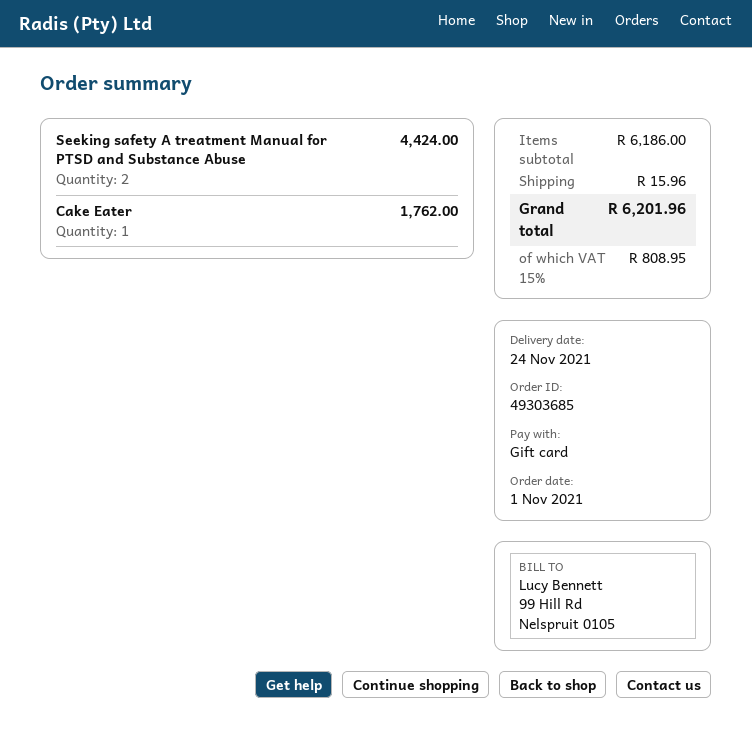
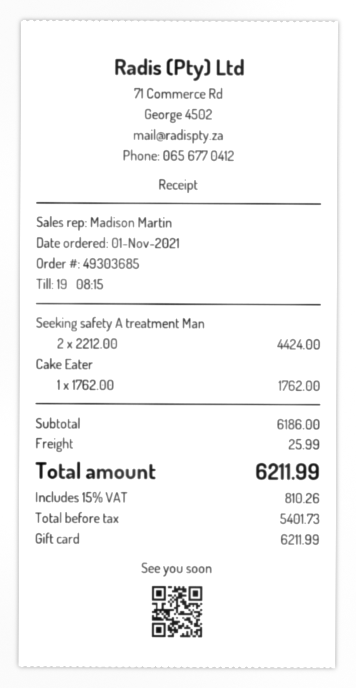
shipping: 15.96 -> 25.99
tax: 15% = 808.95 -> 15% = 810.26
total: 6201.96 -> 6211.99

